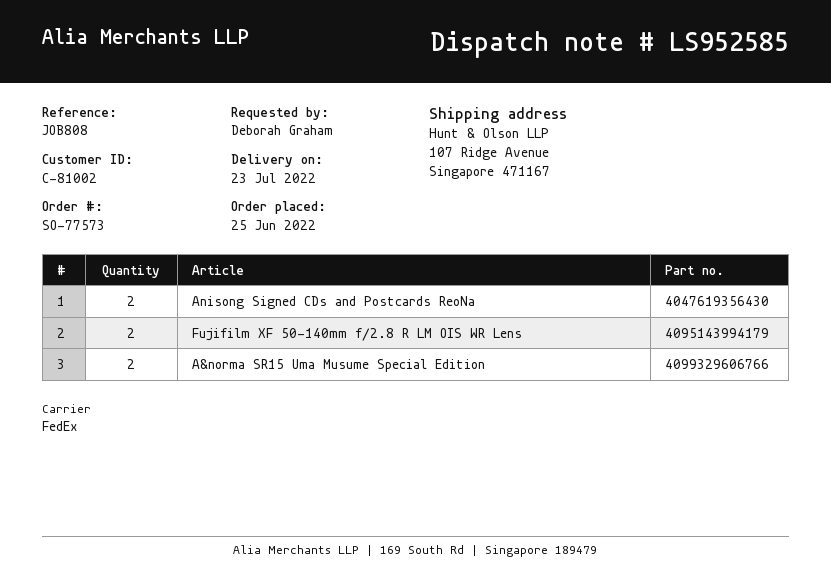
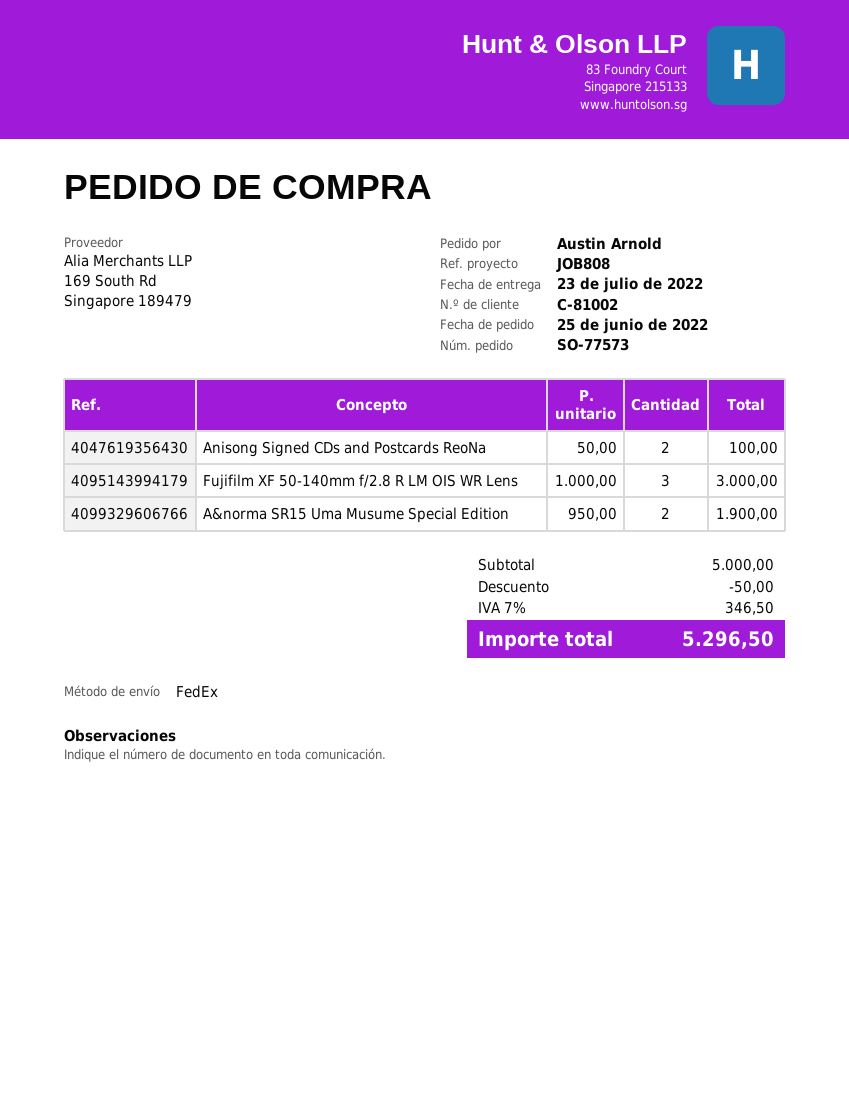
ordered by: Deborah Graham -> Austin Arnold
Fujifilm XF 50-140mm f/2.8 R LM OIS WR Lens: 2 -> 3

